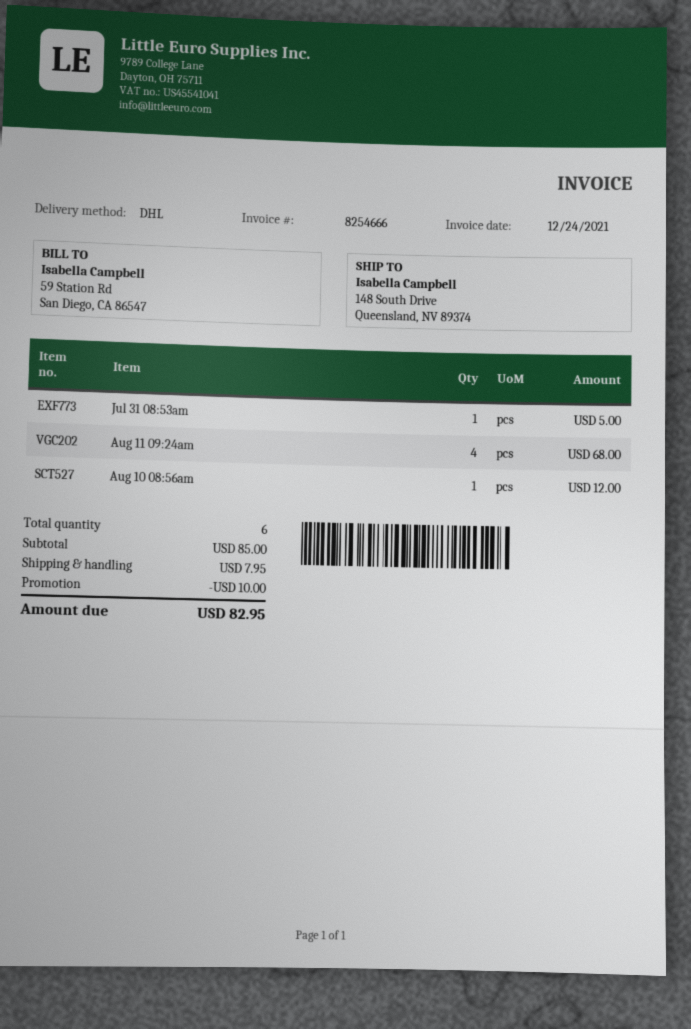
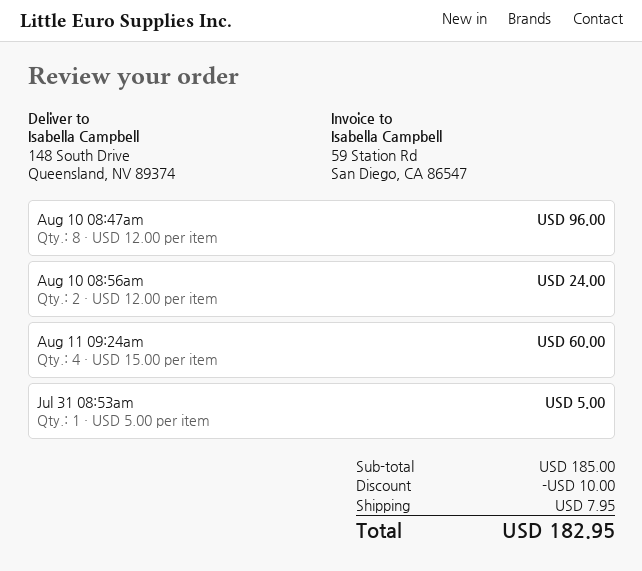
Aug 11 09:24am: 4 for 68.00 -> 4 for 60.00
Aug 10 08:56am: 1 for 12.00 -> 2 for 24.00
Aug 10 08:47am: none -> 8 for 96.00
subtotal: 85.00 -> 185.00
total: 82.95 -> 182.95

